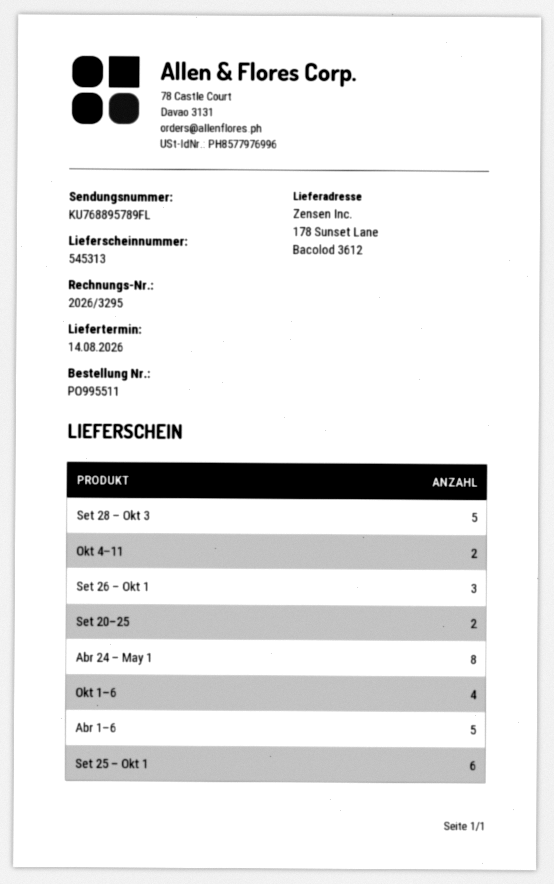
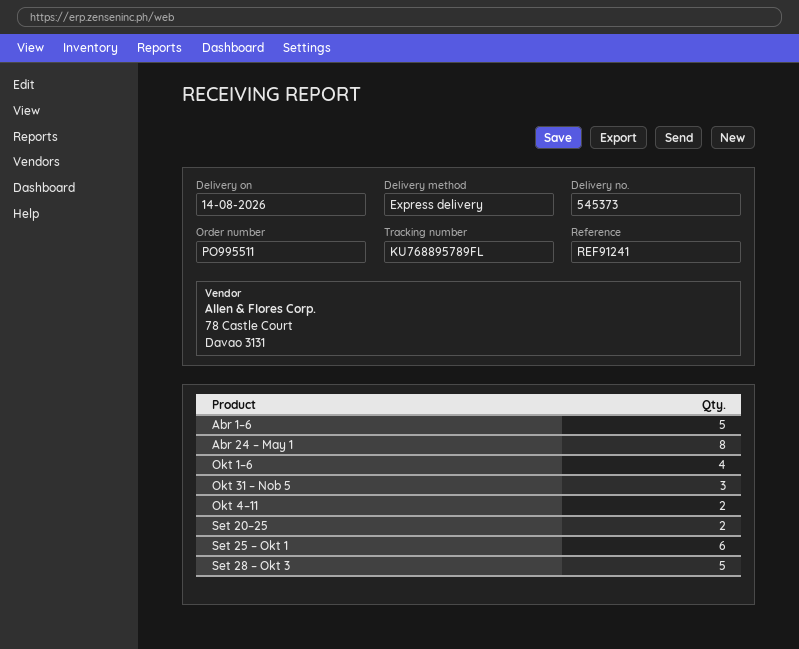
delivery note number: 545313 -> 545373
Set 26 – Okt 1: 3 -> none
Okt 31 – Nob 5: none -> 3

